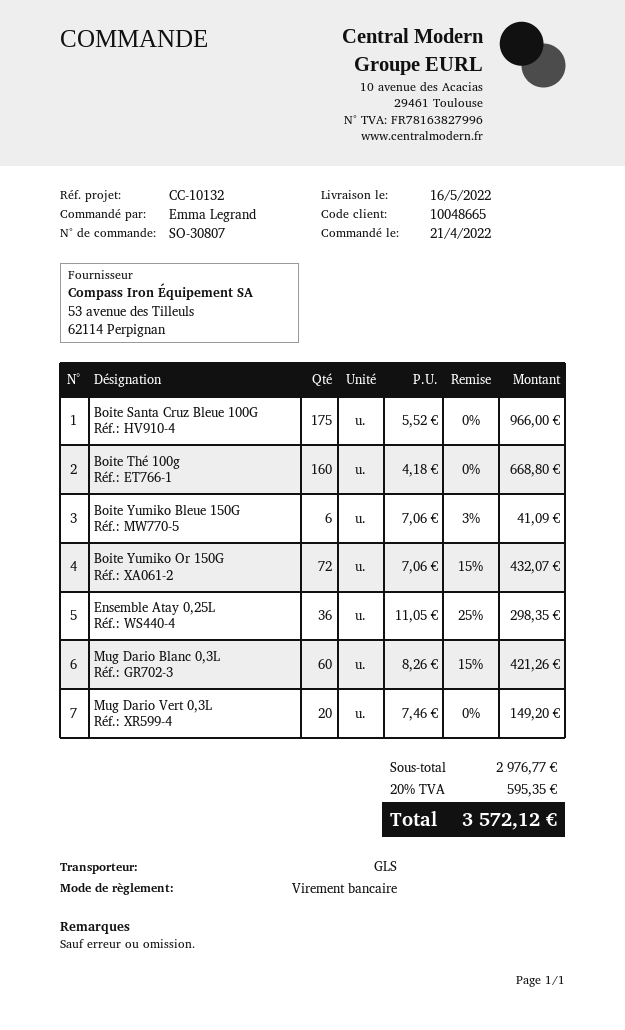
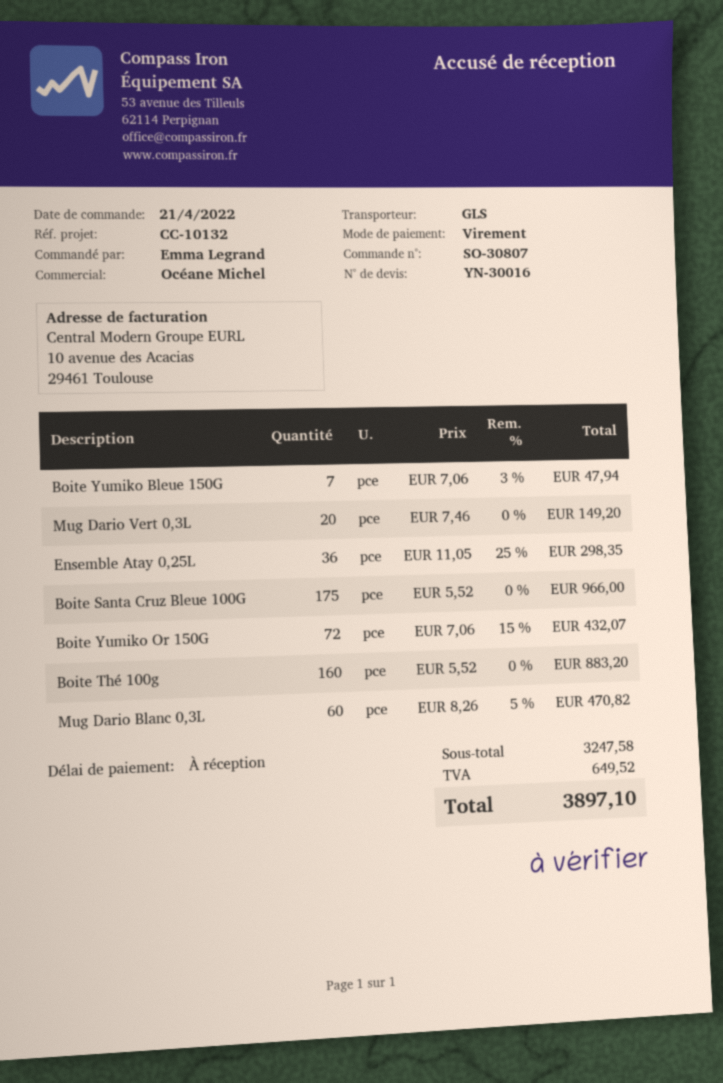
Boite Thé 100g: 160 x 4.18 = 668.80 -> 160 x 5.52 = 883.20
Boite Yumiko Bleue 150G: 6 x 7.06 - 3% = 41.09 -> 7 x 7.06 - 3% = 47.94
Mug Dario Blanc 0,3L: 60 x 8.26 - 15% = 421.26 -> 60 x 8.26 - 5% = 470.82
subtotal: 2976.77 -> 3247.58
tax: 595.35 -> 649.52
total: 3572.12 -> 3897.10

